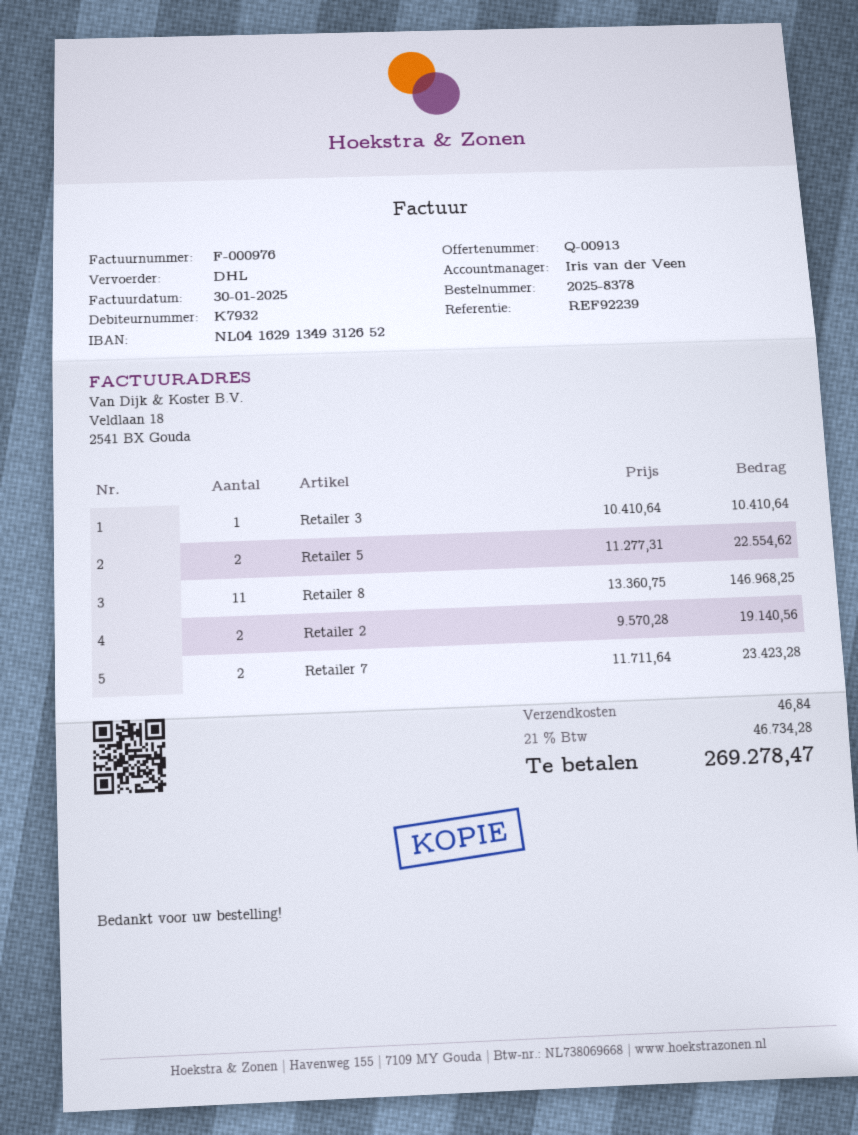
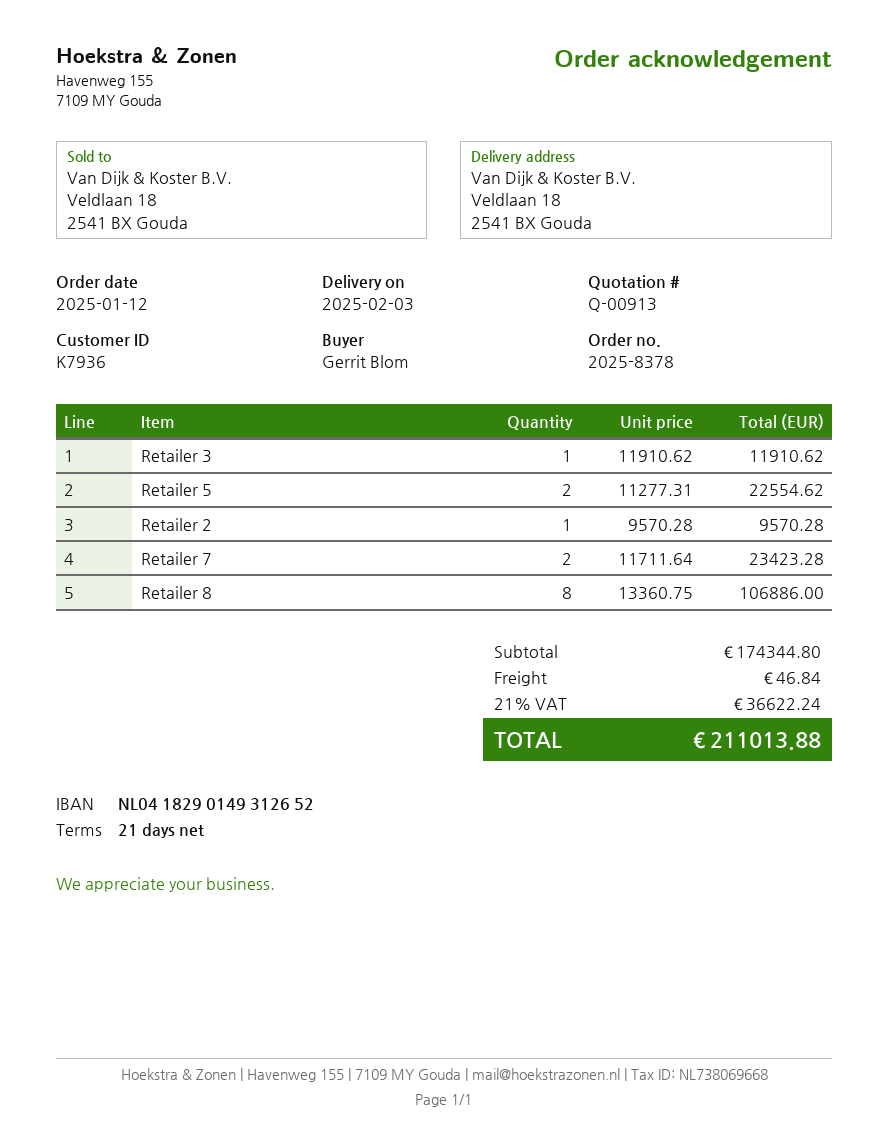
customer number: K7932 -> K7936
bank account: NL0416291349312652 -> NL0418290149312652
Retailer 3: 1 x 10410.64 = 10410.64 -> 1 x 11910.62 = 11910.62
Retailer 8: 11 x 13360.75 = 146968.25 -> 8 x 13360.75 = 106886.00
Retailer 2: 2 x 9570.28 = 19140.56 -> 1 x 9570.28 = 9570.28
tax: 21% = 46734.28 -> 21% = 36622.24
total: 269278.47 -> 211013.88

